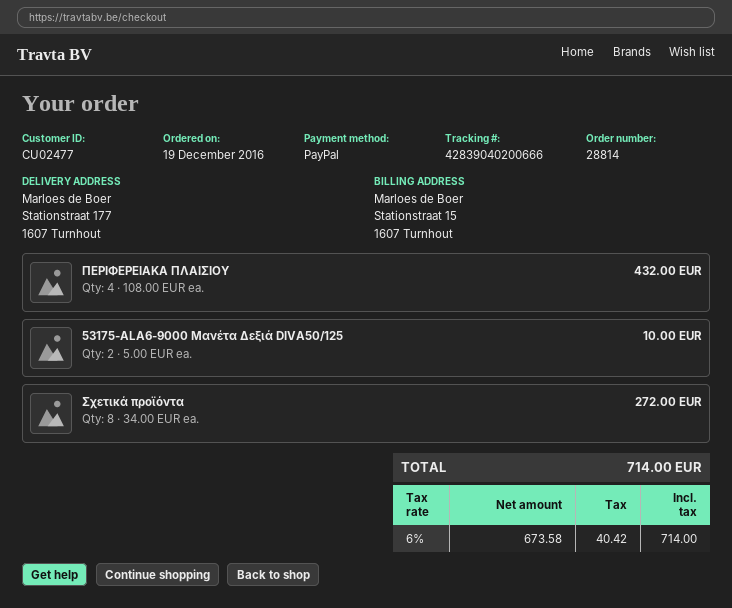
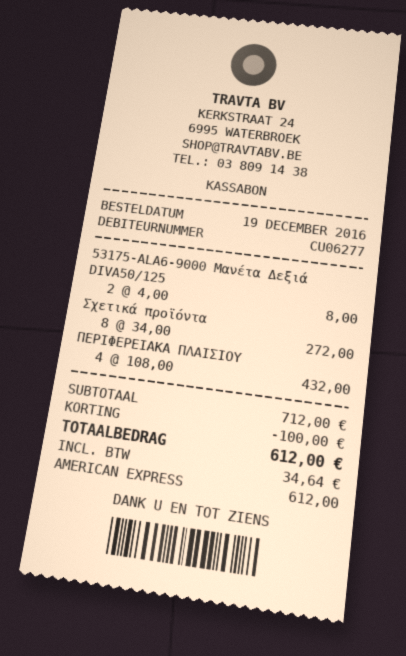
customer number: CU02477 -> CU06277
payment method: PayPal -> American Express
53175-ALA6-9000 Μανέτα Δεξιά DIVA50/125: 2 x 5.00 = 10.00 -> 2 x 4.00 = 8.00
discount: none -> 100.00
tax: 40.42 -> 34.64
total: 714.00 -> 612.00

